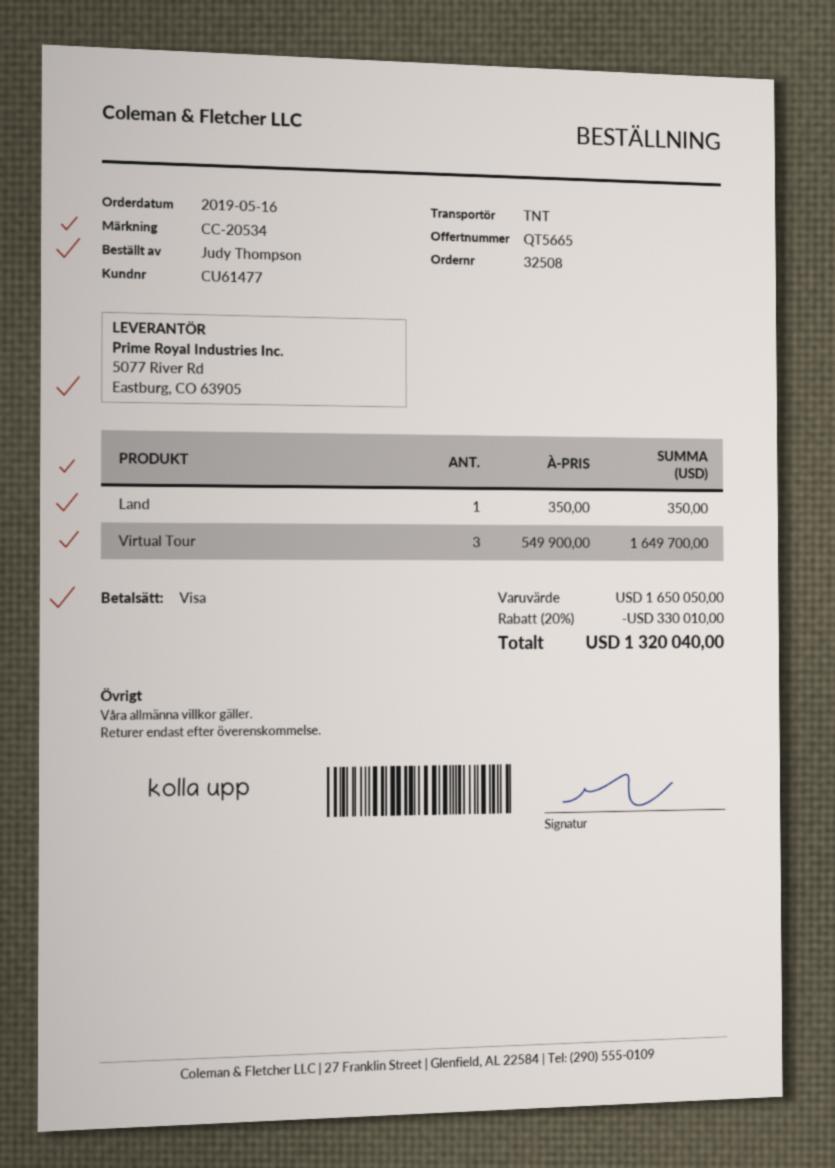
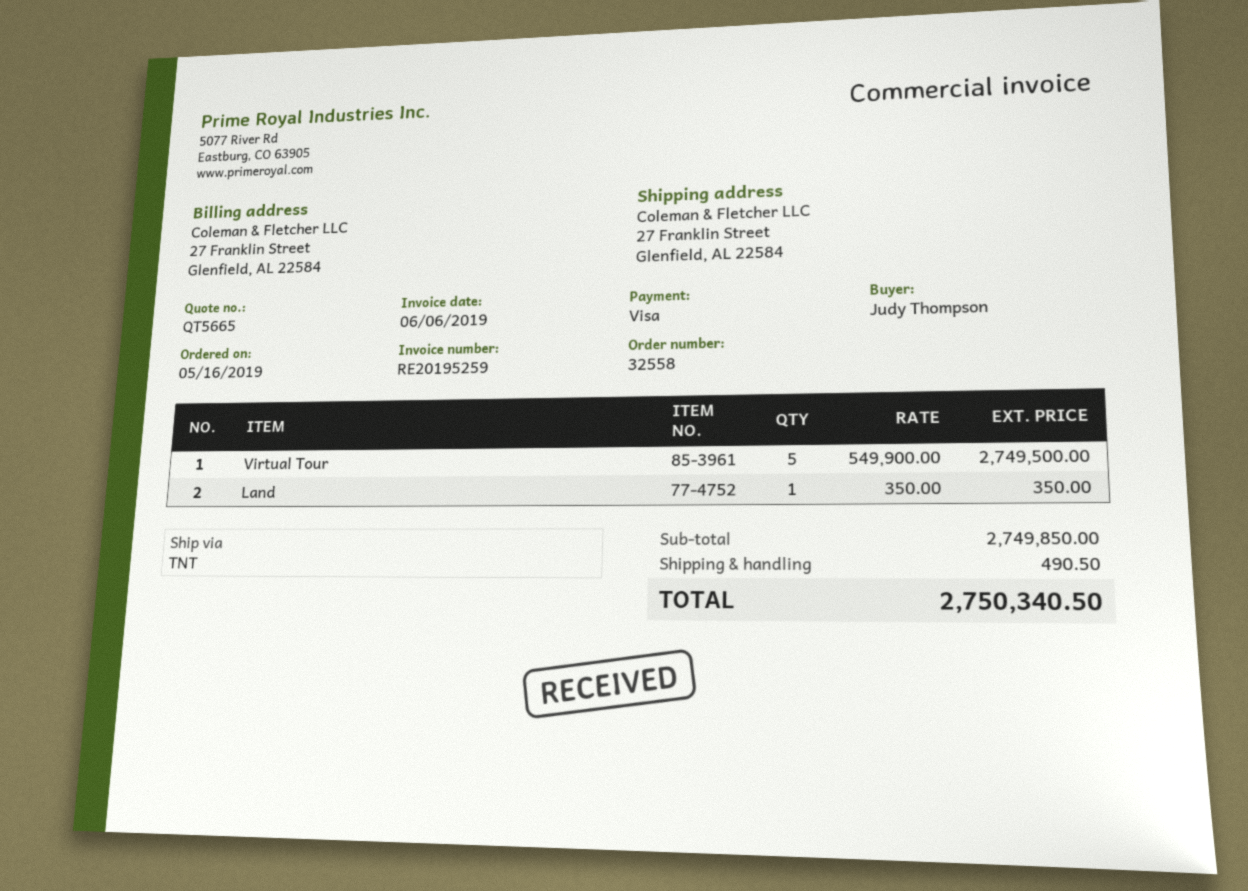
order number: 32508 -> 32558
Virtual Tour: 3 x 549900.00 = 1649700.00 -> 5 x 549900.00 = 2749500.00
subtotal: 1650050.00 -> 2749850.00
discount: 20% = 330010.00 -> none
shipping: none -> 490.50
total: 1320040.00 -> 2750340.50

